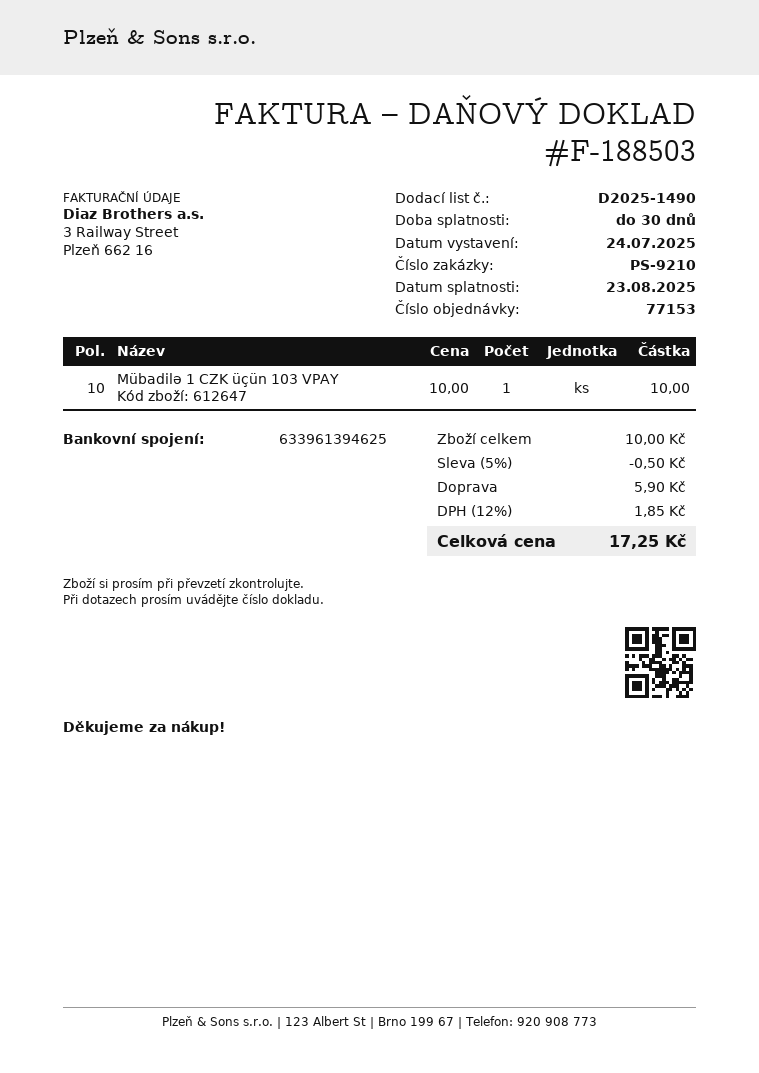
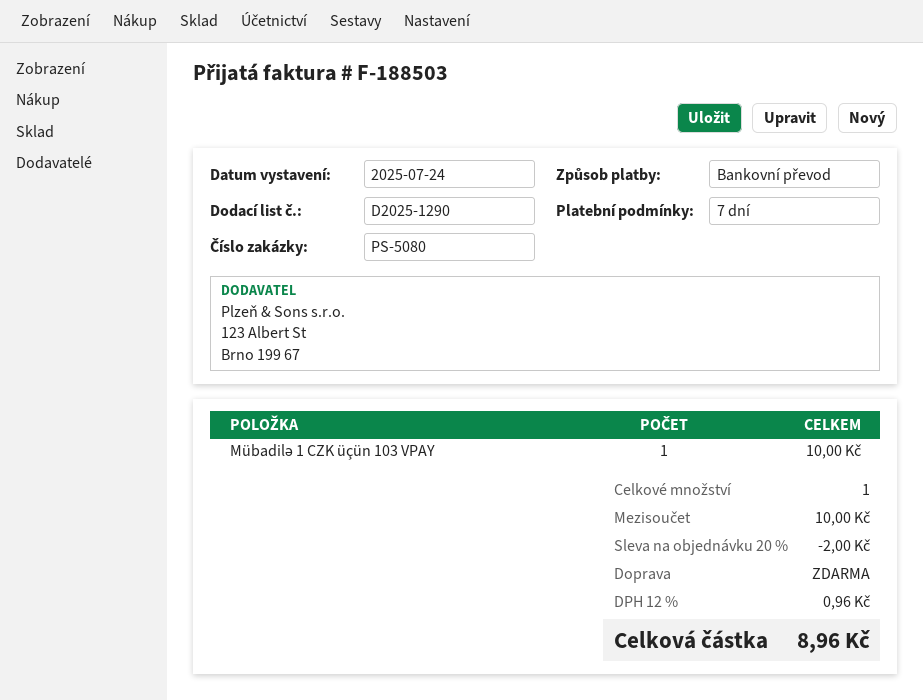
delivery note number: D2025-1490 -> D2025-1290
payment terms: 30 days -> 7 days
reference: PS-9210 -> PS-5080
discount: 5% = 0.50 -> 20% = 2.00
shipping: 5.90 -> 0.00
tax: 12% = 1.85 -> 12% = 0.96
total: 17.25 -> 8.96

